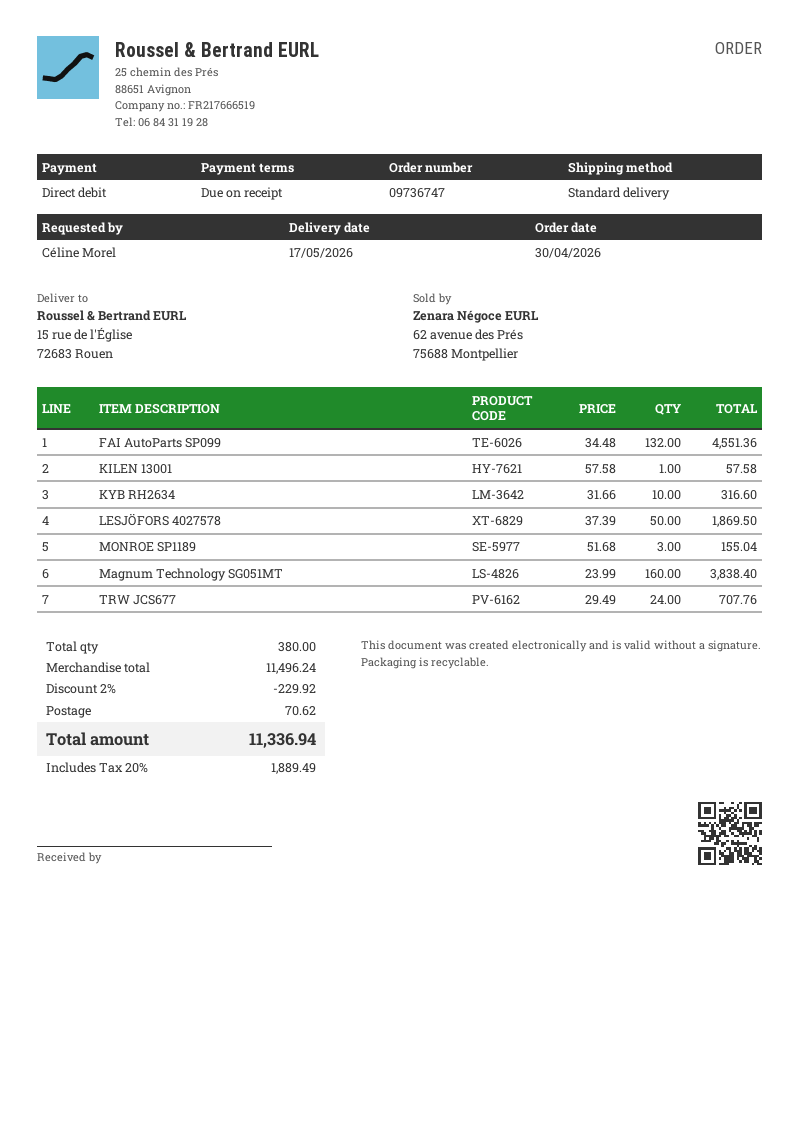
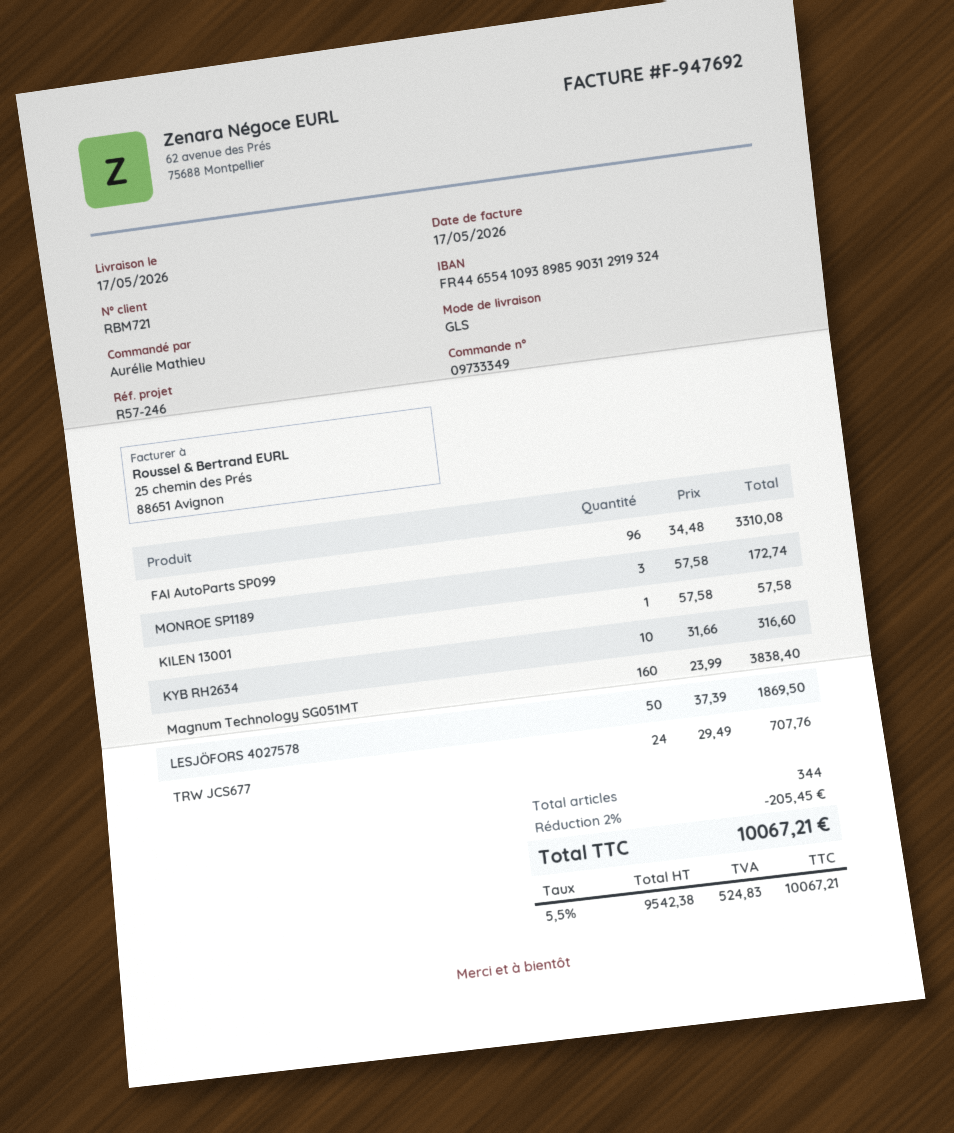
order number: 09736747 -> 09733349
ordered by: Céline Morel -> Aurélie Mathieu
shipping method: standard -> GLS
FAI AutoParts SP099: 132 x 34.48 = 4551.36 -> 96 x 34.48 = 3310.08
MONROE SP1189: 3 x 51.68 = 155.04 -> 3 x 57.58 = 172.74
total quantity: 380 -> 344
discount: 2% = 229.92 -> 2% = 205.45
shipping: 70.62 -> none
tax: 20% = 1889.49 -> 5.5% = 524.83
total: 11336.94 -> 10067.21

